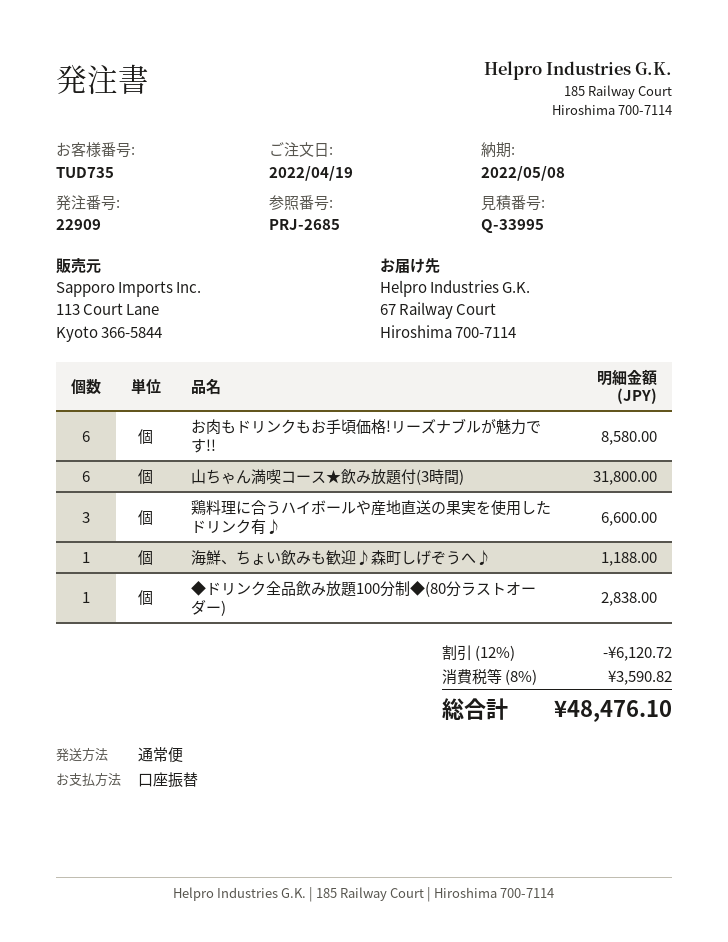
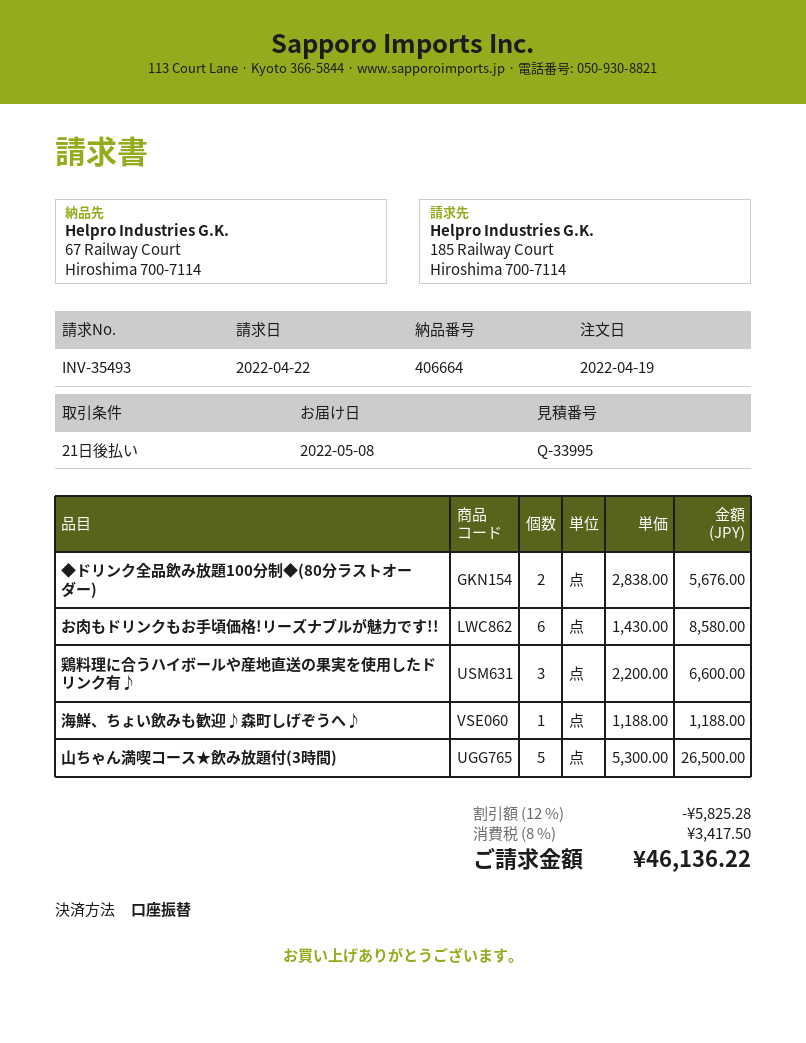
山ちゃん満喫コース★飲み放題付(3時間): 6 for 31800.00 -> 5 for 26500.00
◆ドリンク全品飲み放題100分制◆(80分ラストオーダー): 1 for 2838.00 -> 2 for 5676.00
discount: 12% = 6120.72 -> 12% = 5825.28
tax: 8% = 3590.82 -> 8% = 3417.50
total: 48476.10 -> 46136.22

